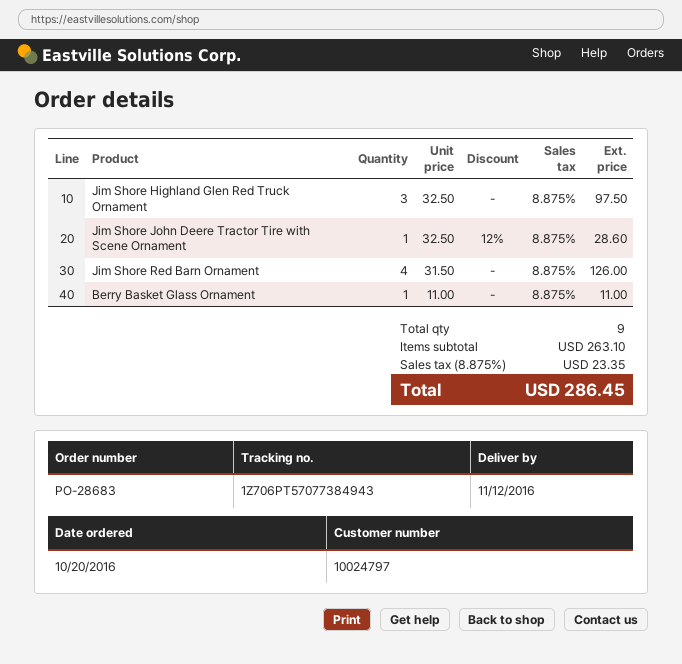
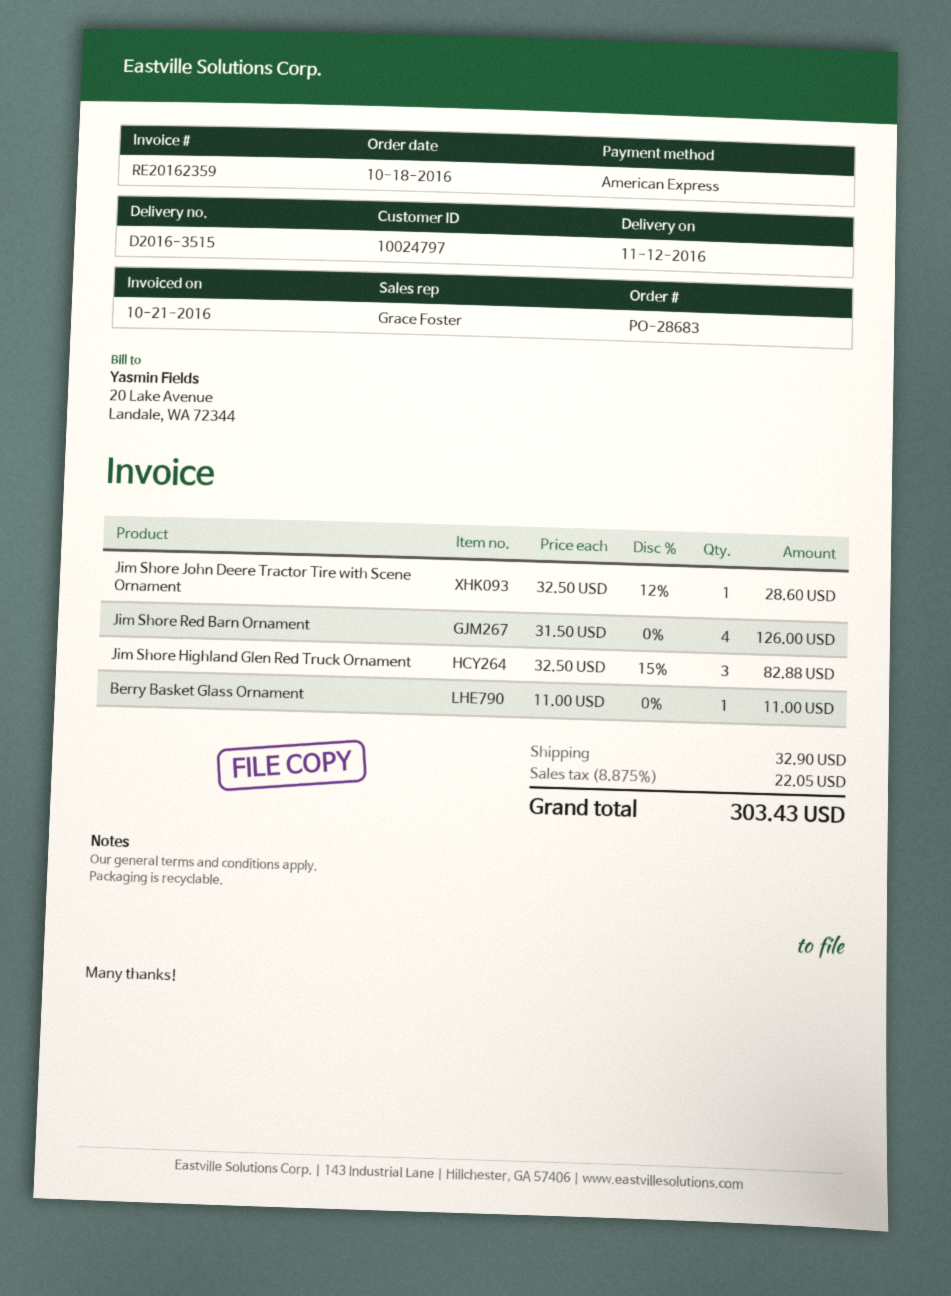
order date: 2016-10-20 -> 2016-10-18
Jim Shore Highland Glen Red Truck Ornament: 3 x 32.50 = 97.50 -> 3 x 32.50 - 15% = 82.88
shipping: none -> 32.90
tax: 8.875% = 23.35 -> 8.875% = 22.05
total: 286.45 -> 303.43

